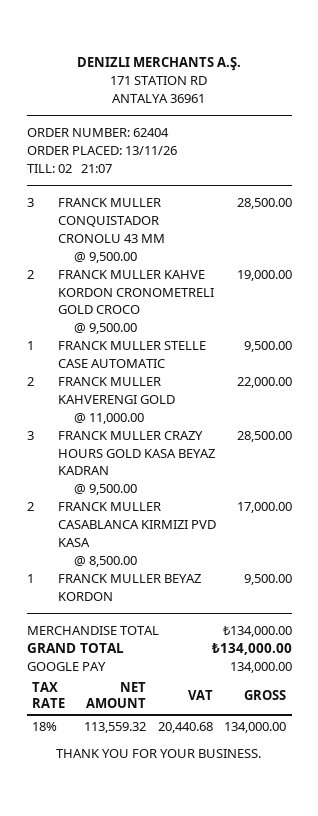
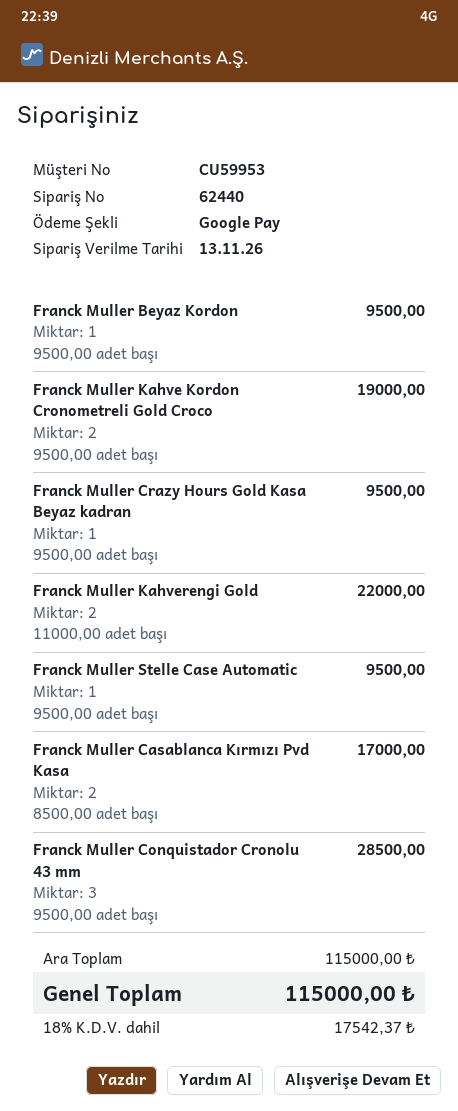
order number: 62404 -> 62440
FRANCK MULLER CRAZY HOURS GOLD KASA BEYAZ KADRAN: 3 x 9500.00 = 28500.00 -> 1 x 9500.00 = 9500.00
subtotal: 134000.00 -> 115000.00
tax: 18% = 20440.68 -> 18% = 17542.37
total: 134000.00 -> 115000.00

